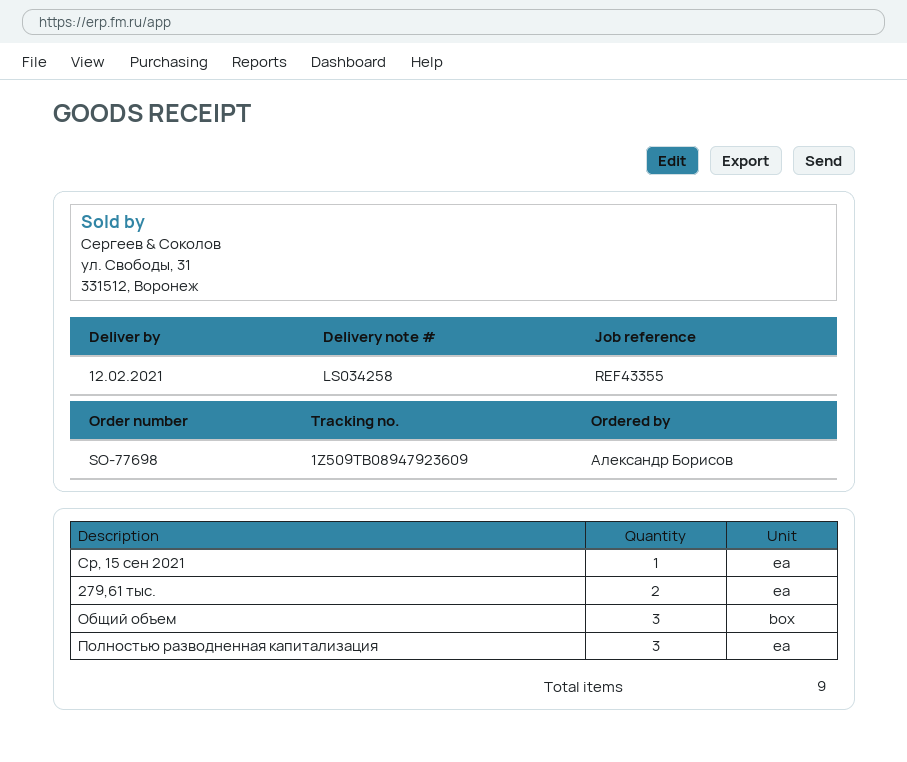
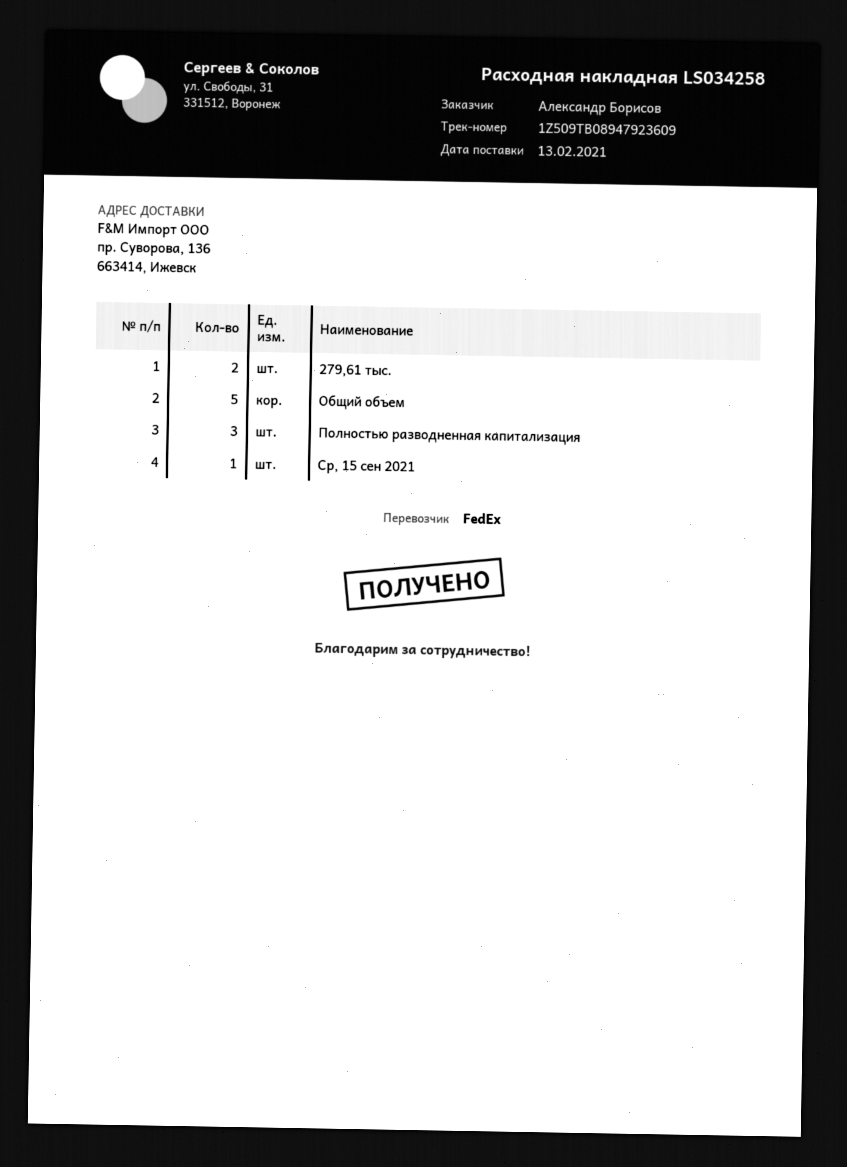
delivery date: 2021-02-12 -> 2021-02-13
Общий объем: 3 -> 5

